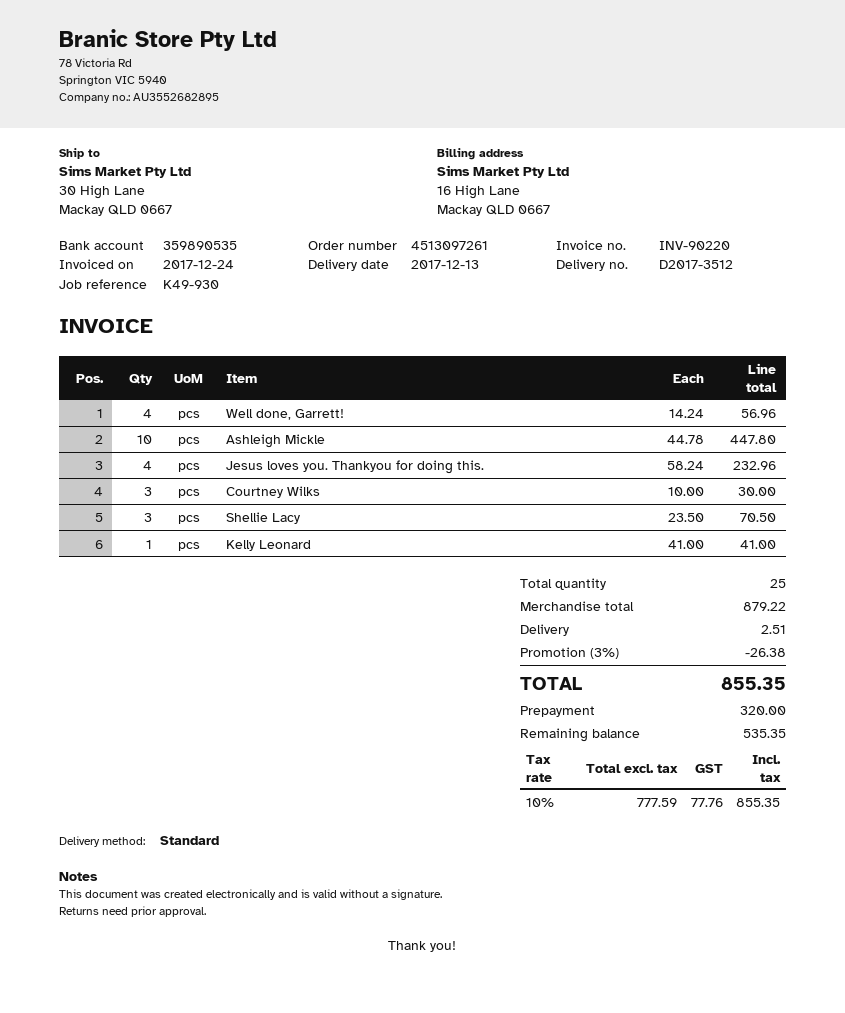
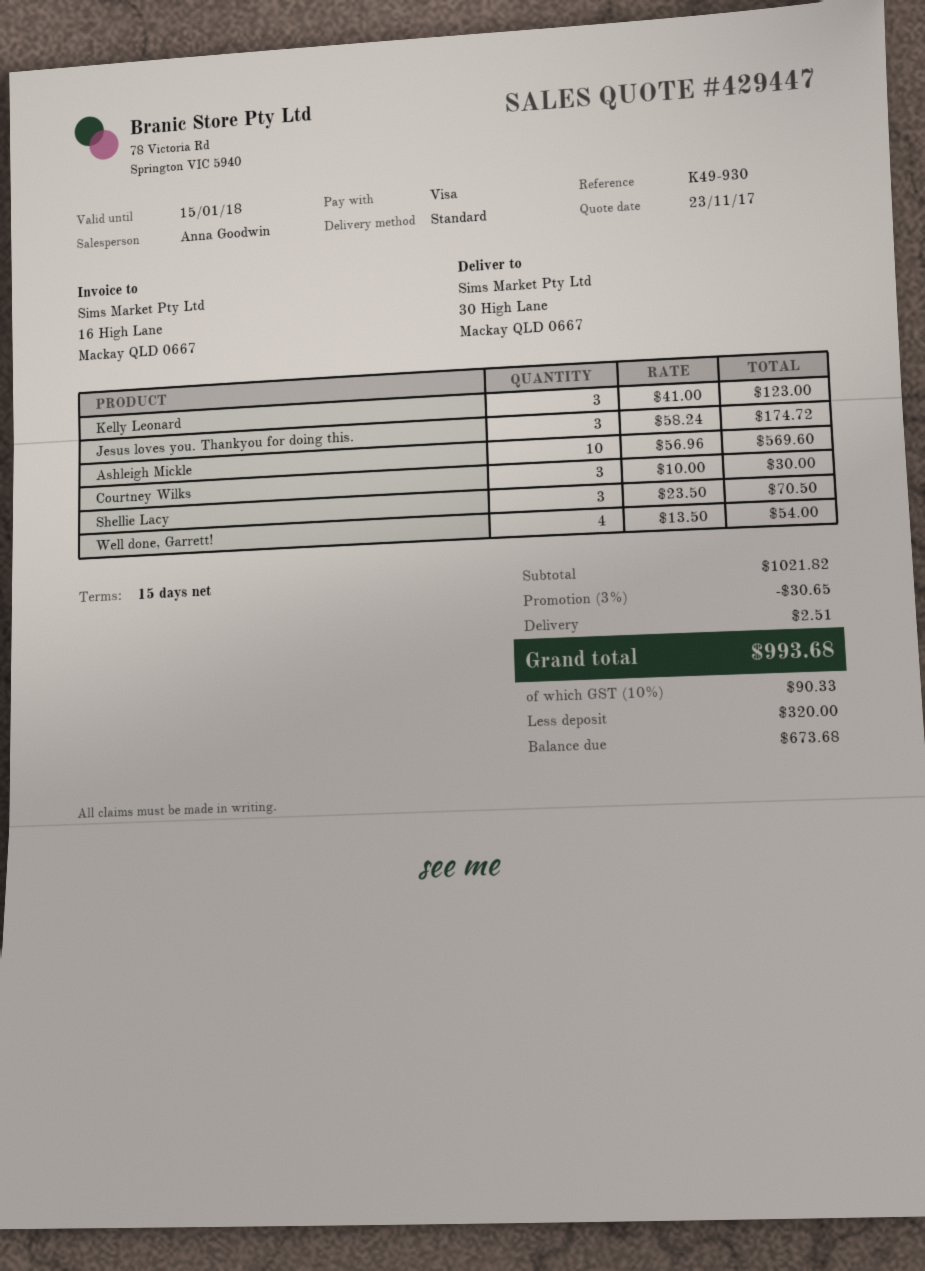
Well done, Garrett!: 4 x 14.24 = 56.96 -> 4 x 13.50 = 54.00
Ashleigh Mickle: 10 x 44.78 = 447.80 -> 10 x 56.96 = 569.60
Jesus loves you. Thankyou for doing this.: 4 x 58.24 = 232.96 -> 3 x 58.24 = 174.72
Kelly Leonard: 1 x 41.00 = 41.00 -> 3 x 41.00 = 123.00
subtotal: 879.22 -> 1021.82
discount: 3% = 26.38 -> 3% = 30.65
tax: 10% = 77.76 -> 10% = 90.33
total: 855.35 -> 993.68
balance: 535.35 -> 673.68

